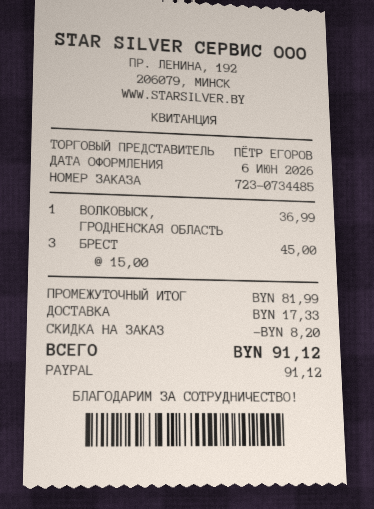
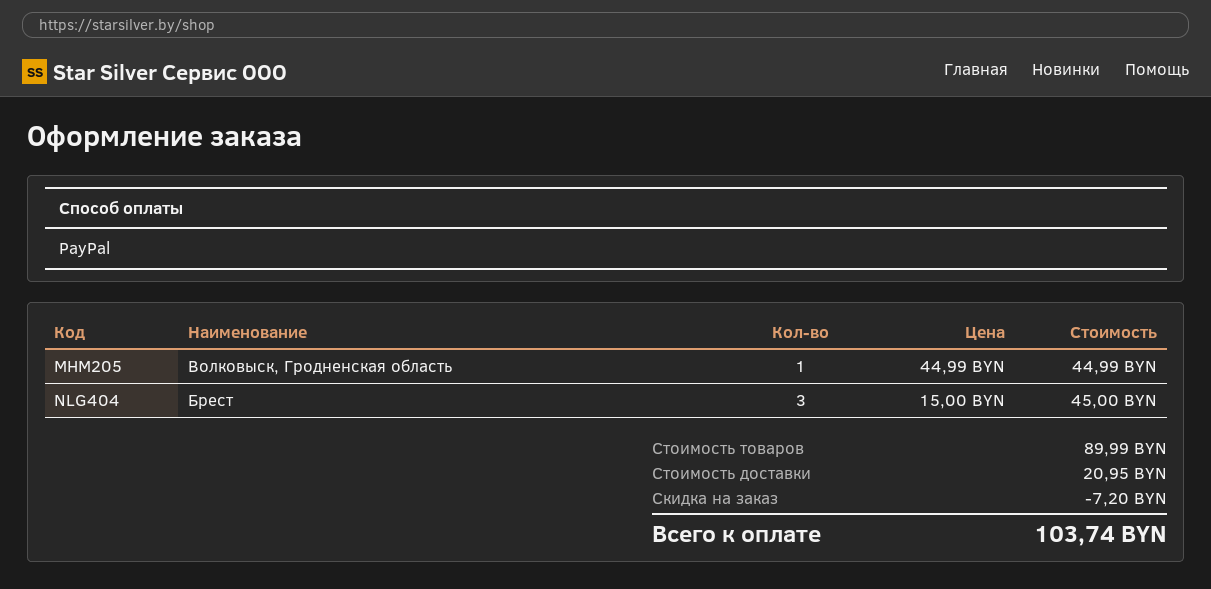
ВОЛКОВЫСК, ГРОДНЕНСКАЯ ОБЛАСТЬ: 1 x 36.99 = 36.99 -> 1 x 44.99 = 44.99
subtotal: 81.99 -> 89.99
discount: 8.20 -> 7.20
shipping: 17.33 -> 20.95
total: 91.12 -> 103.74

